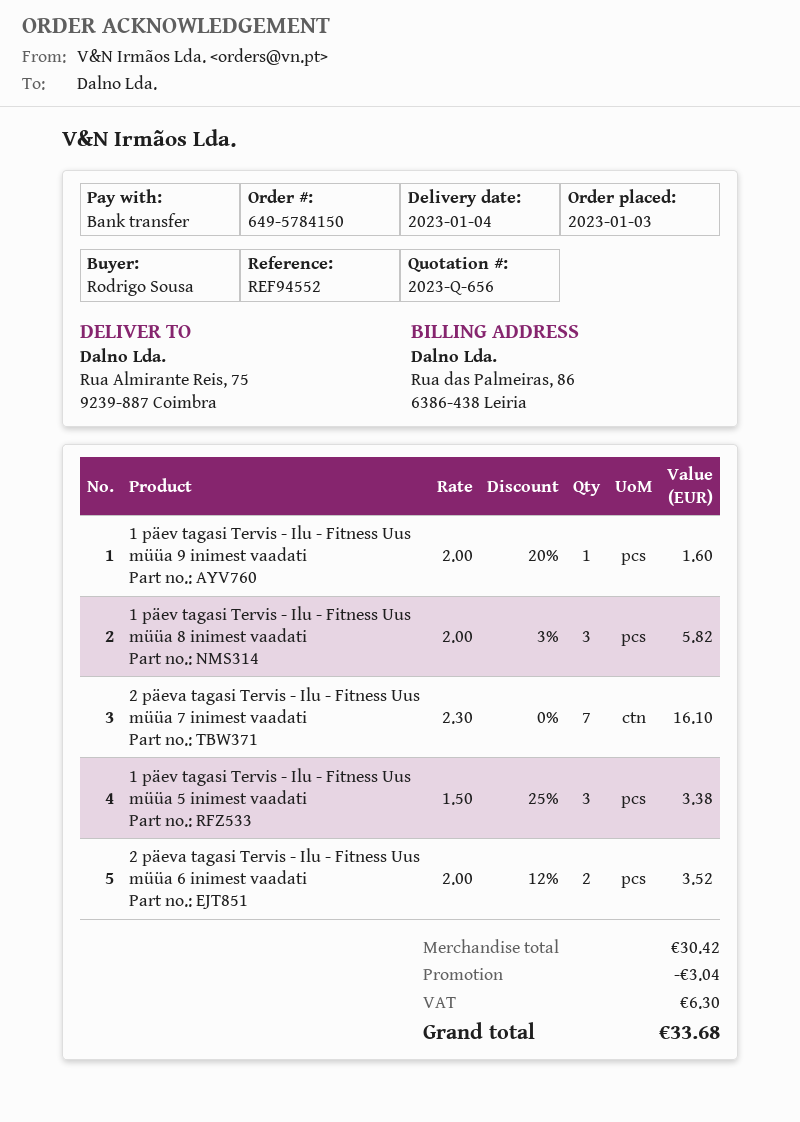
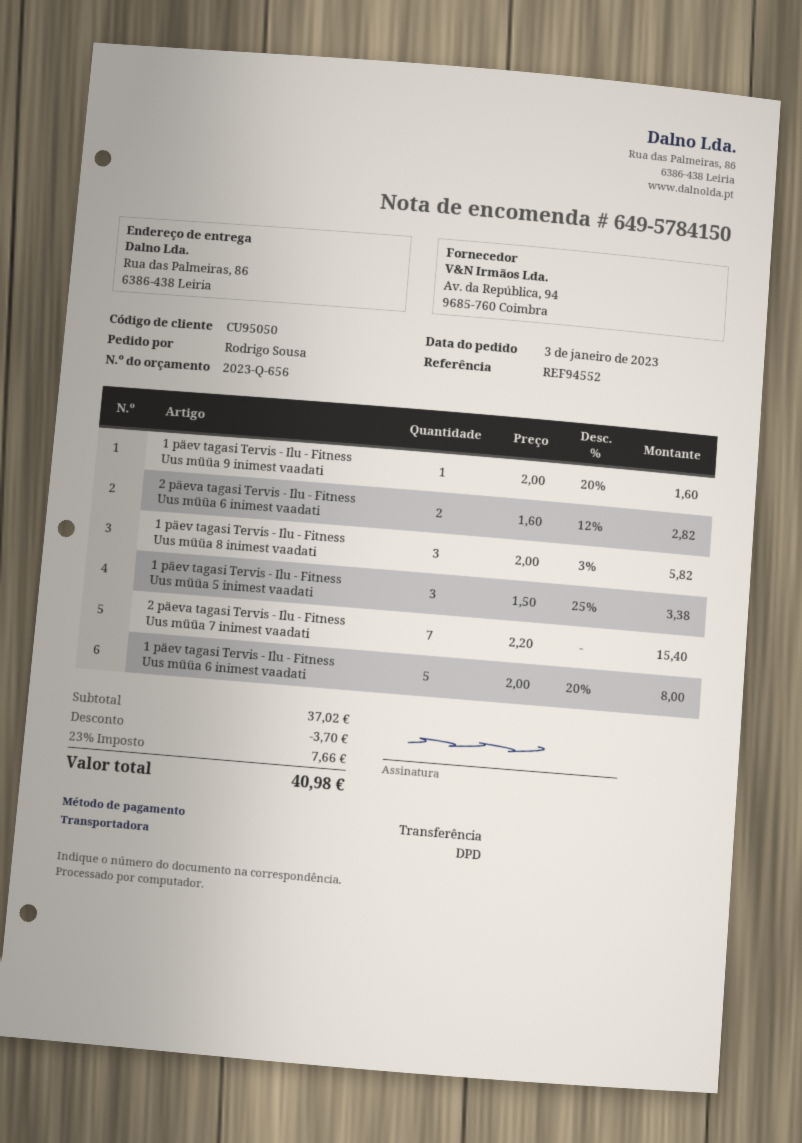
ship to: Rua Almirante Reis, 75, 9239-887 Coimbra -> Rua das Palmeiras, 86, 6386-438 Leiria
2 päeva tagasi Tervis - Ilu - Fitness Uus müüa 7 inimest vaadati: 7 x 2.30 = 16.10 -> 7 x 2.20 = 15.40
2 päeva tagasi Tervis - Ilu - Fitness Uus müüa 6 inimest vaadati: 2 x 2.00 - 12% = 3.52 -> 2 x 1.60 - 12% = 2.82
1 päev tagasi Tervis - Ilu - Fitness Uus müüa 6 inimest vaadati: none -> 5 x 2.00 - 20% = 8.00
subtotal: 30.42 -> 37.02
discount: 3.04 -> 3.70
tax: 6.30 -> 7.66
total: 33.68 -> 40.98

